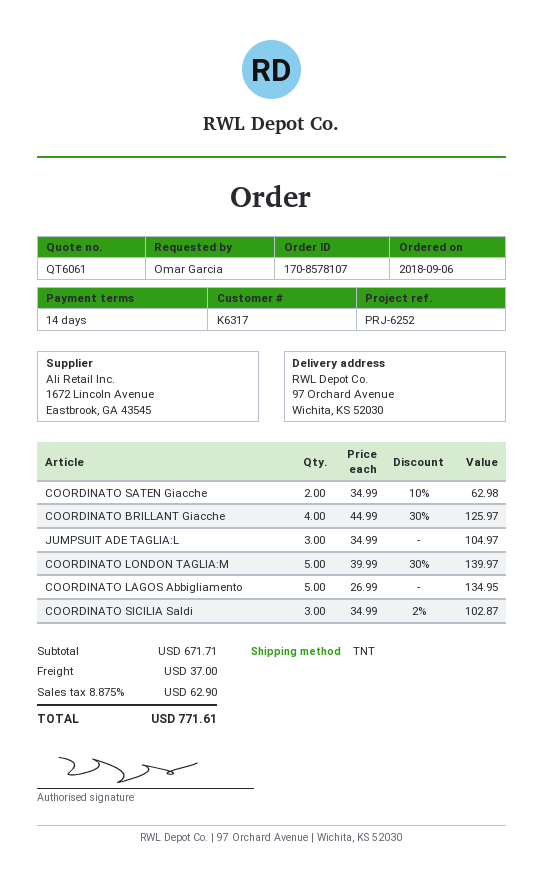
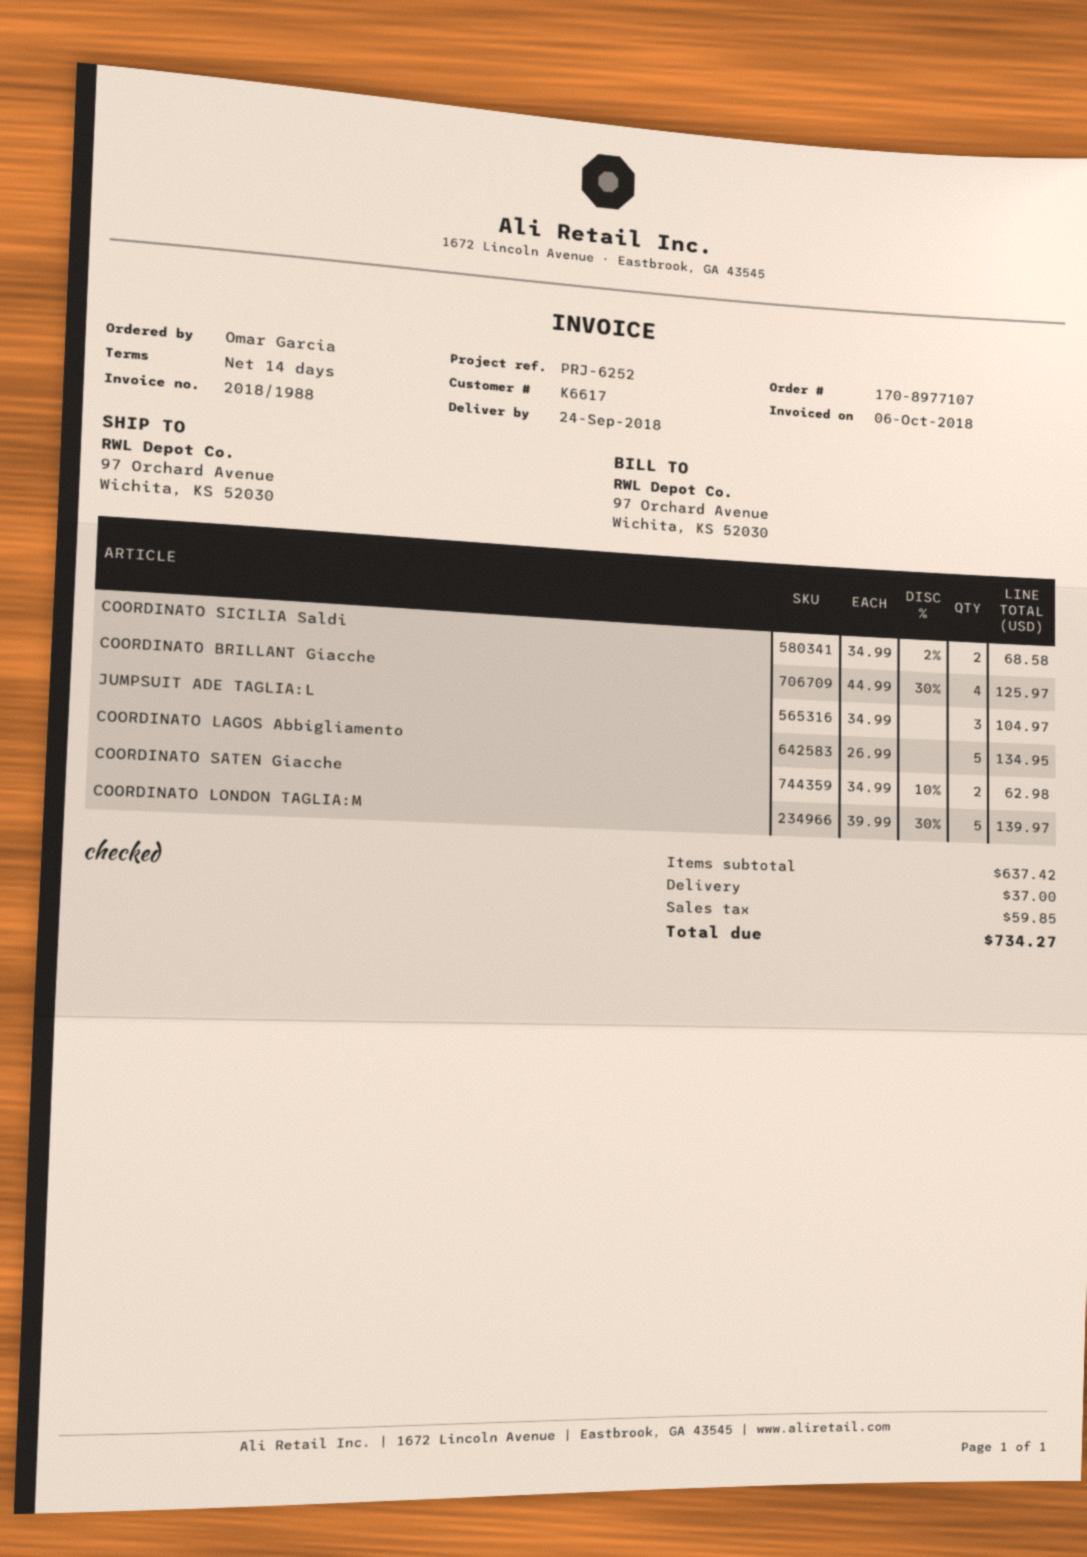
order number: 170-8578107 -> 170-8977107
customer number: K6317 -> K6617
COORDINATO SICILIA Saldi: 3 x 34.99 - 2% = 102.87 -> 2 x 34.99 - 2% = 68.58
subtotal: 671.71 -> 637.42
tax: 62.90 -> 59.85
total: 771.61 -> 734.27

